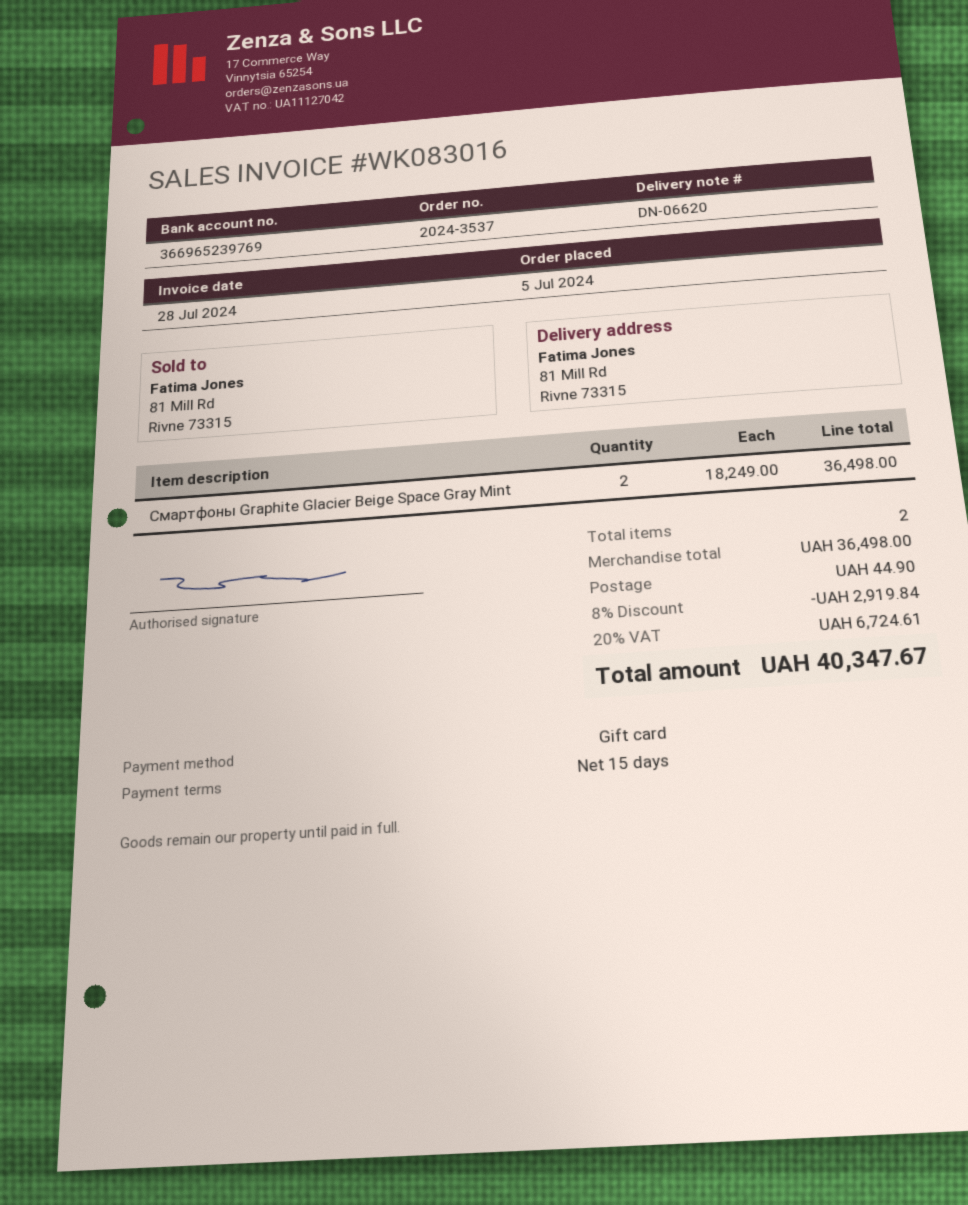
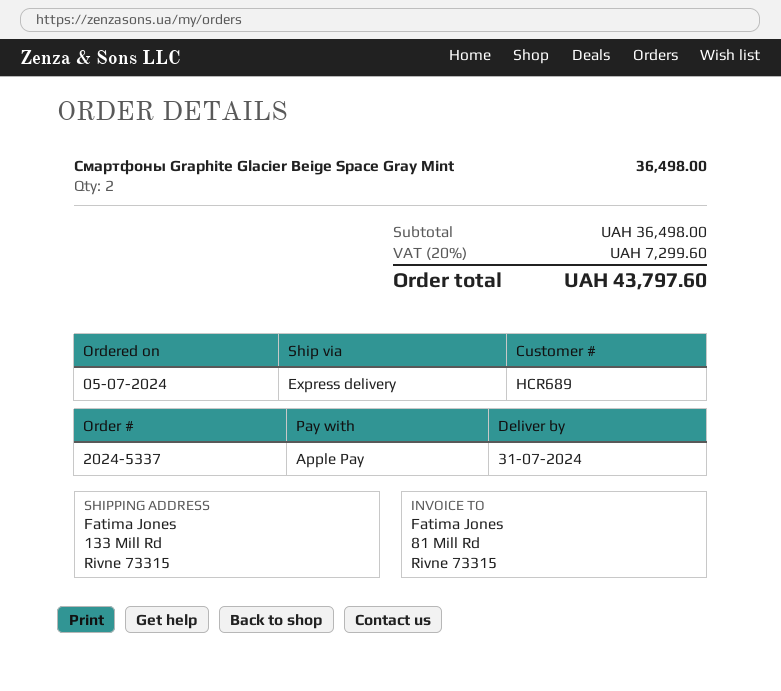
order number: 2024-3537 -> 2024-5337
payment method: gift card -> Apple Pay
ship to: 81 Mill Rd, Rivne 73315 -> 133 Mill Rd, Rivne 73315
discount: 8% = 2919.84 -> none
shipping: 44.90 -> none
tax: 20% = 6724.61 -> 20% = 7299.60
total: 40347.67 -> 43797.60

